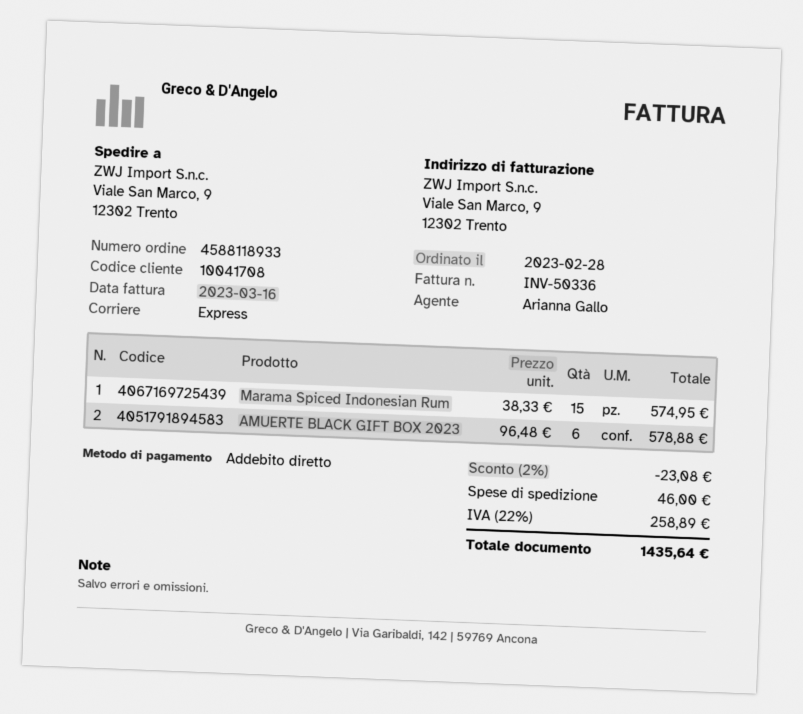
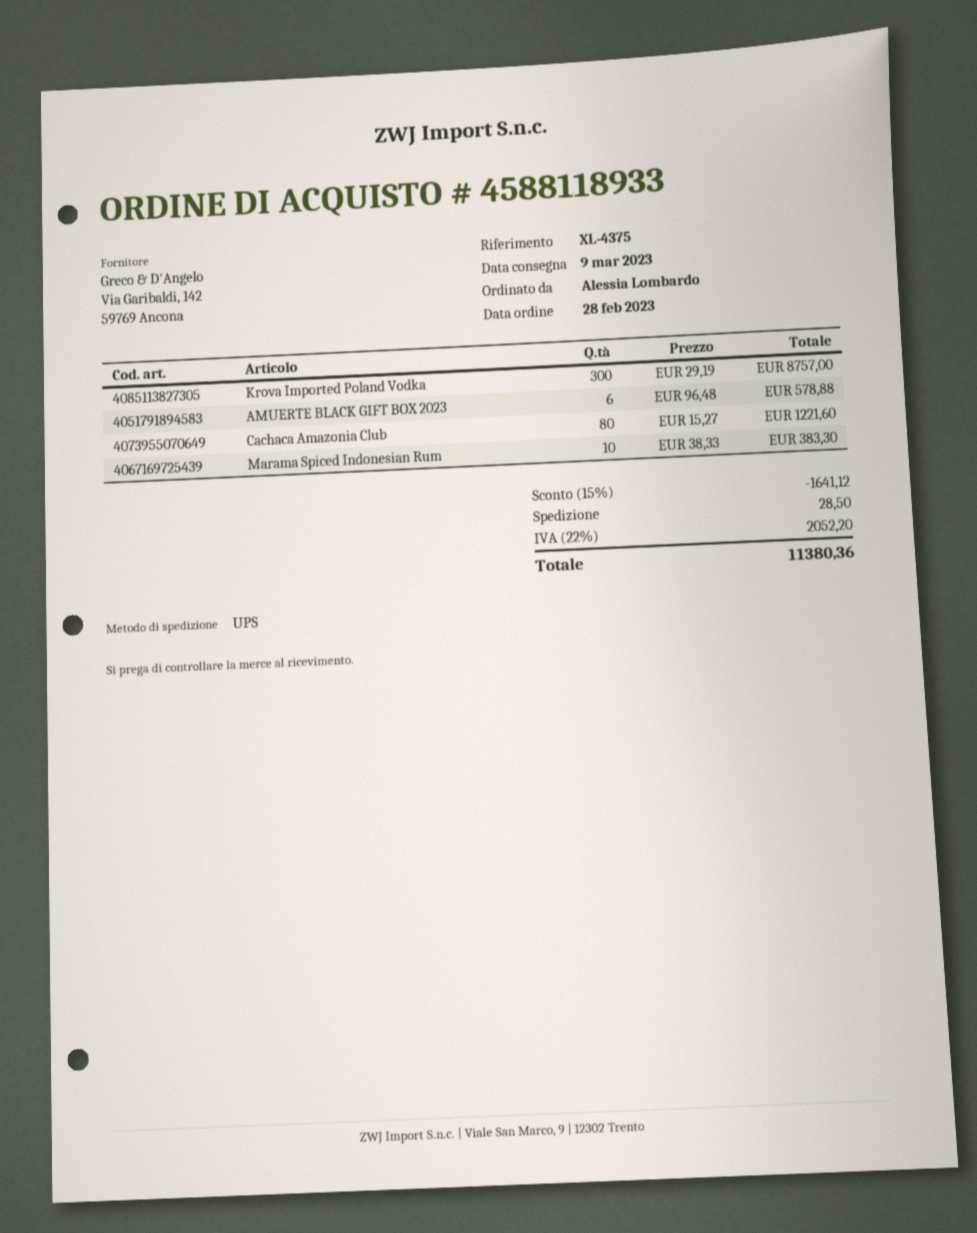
shipping method: express -> UPS
Marama Spiced Indonesian Rum: 15 x 38.33 = 574.95 -> 10 x 38.33 = 383.30
Krova Imported Poland Vodka: none -> 300 x 29.19 = 8757.00
Cachaca Amazonia Club: none -> 80 x 15.27 = 1221.60
discount: 2% = 23.08 -> 15% = 1641.12
shipping: 46.00 -> 28.50
tax: 22% = 258.89 -> 22% = 2052.20
total: 1435.64 -> 11380.36

